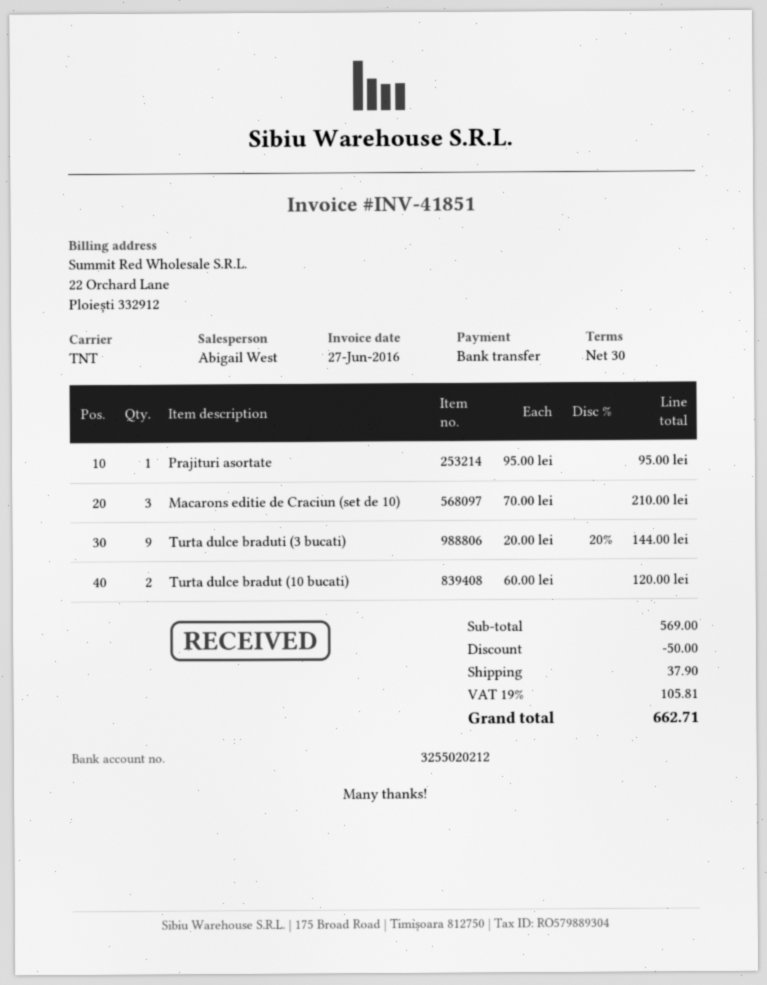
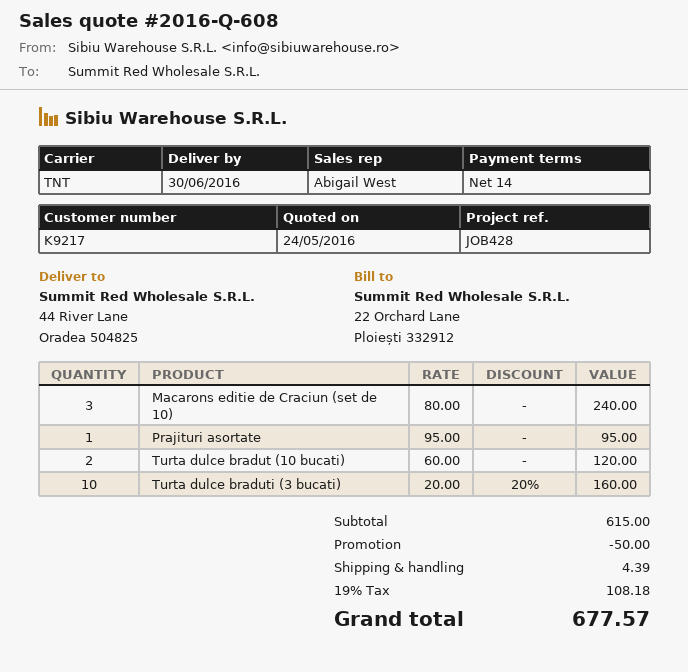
payment terms: 30 days -> 14 days
Macarons editie de Craciun (set de 10): 3 x 70.00 = 210.00 -> 3 x 80.00 = 240.00
Turta dulce braduti (3 bucati): 9 x 20.00 - 20% = 144.00 -> 10 x 20.00 - 20% = 160.00
subtotal: 569.00 -> 615.00
shipping: 37.90 -> 4.39
tax: 19% = 105.81 -> 19% = 108.18
total: 662.71 -> 677.57

